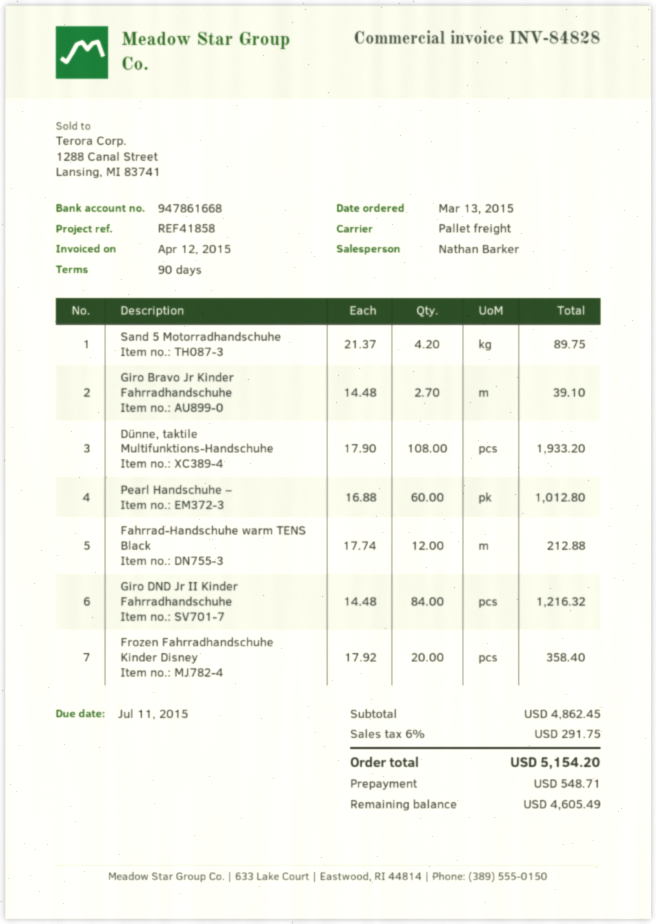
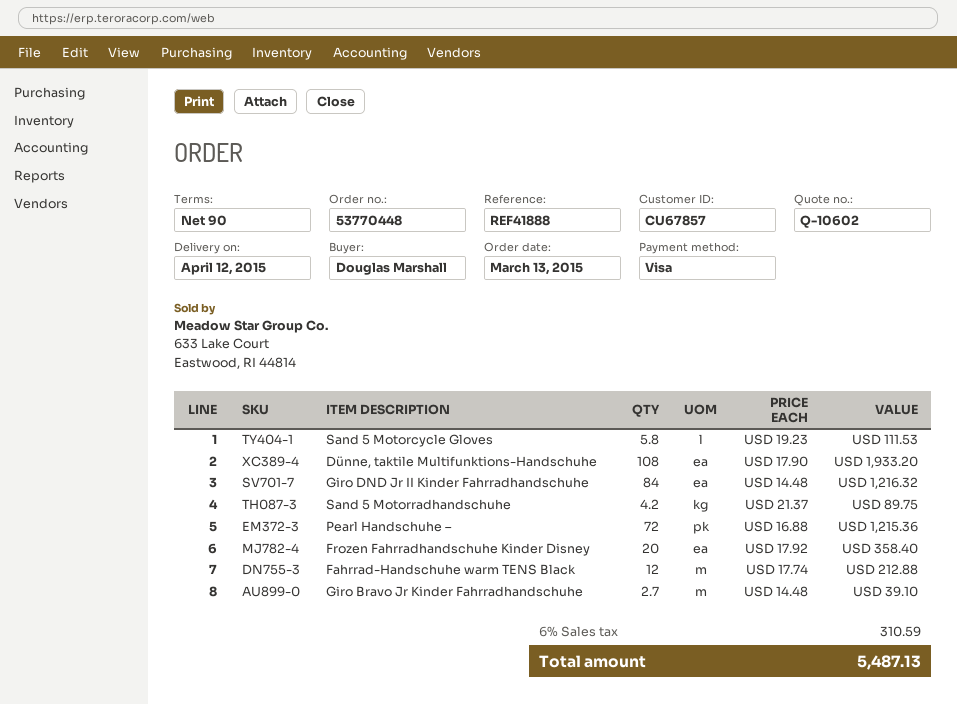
reference: REF41858 -> REF41888
Pearl Handschuhe –: 60 x 16.88 = 1012.80 -> 72 x 16.88 = 1215.36
Sand 5 Motorcycle Gloves: none -> 5.8 x 19.23 = 111.53
tax: 6% = 291.75 -> 6% = 310.59
total: 5154.20 -> 5487.13

